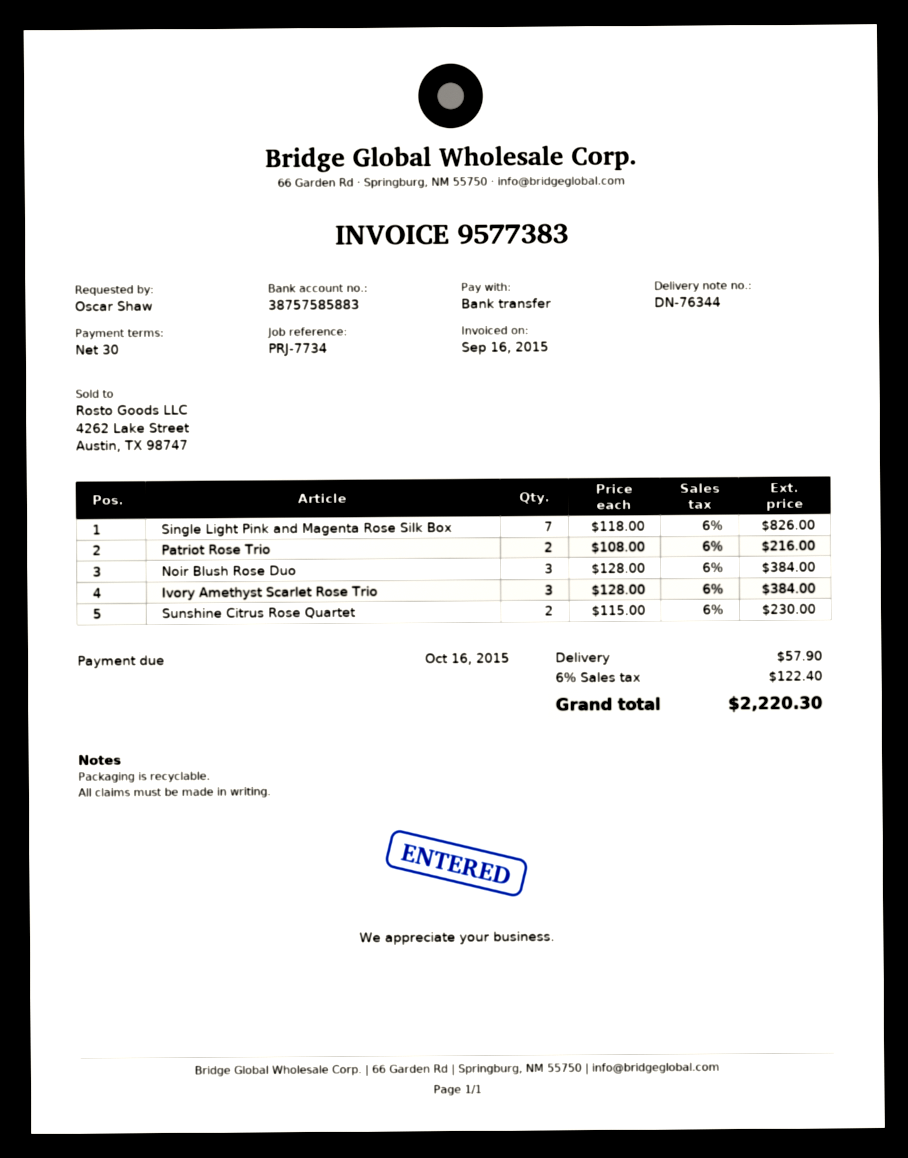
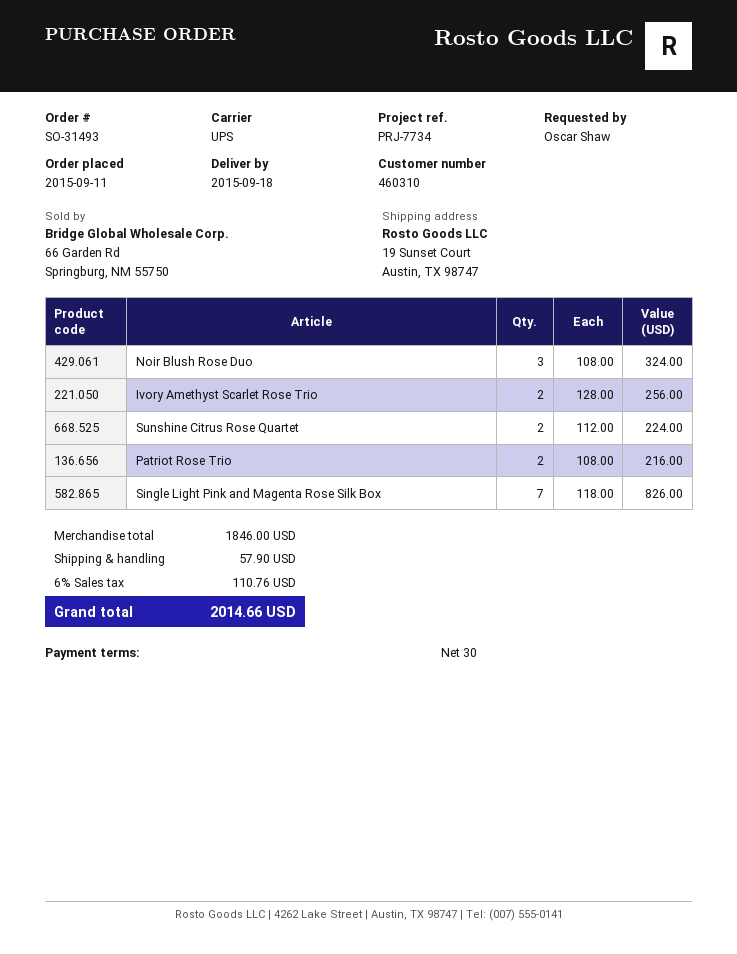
Noir Blush Rose Duo: 3 x 128.00 = 384.00 -> 3 x 108.00 = 324.00
Ivory Amethyst Scarlet Rose Trio: 3 x 128.00 = 384.00 -> 2 x 128.00 = 256.00
Sunshine Citrus Rose Quartet: 2 x 115.00 = 230.00 -> 2 x 112.00 = 224.00
tax: 6% = 122.40 -> 6% = 110.76
total: 2220.30 -> 2014.66

